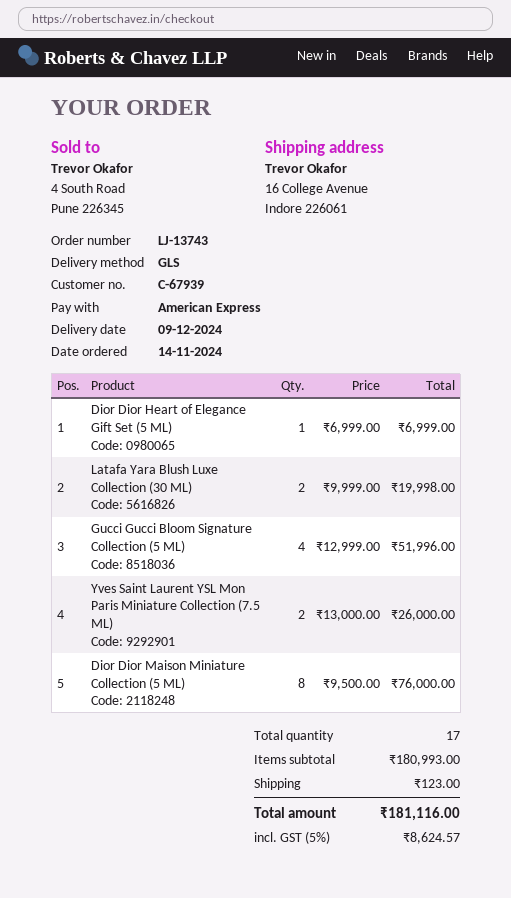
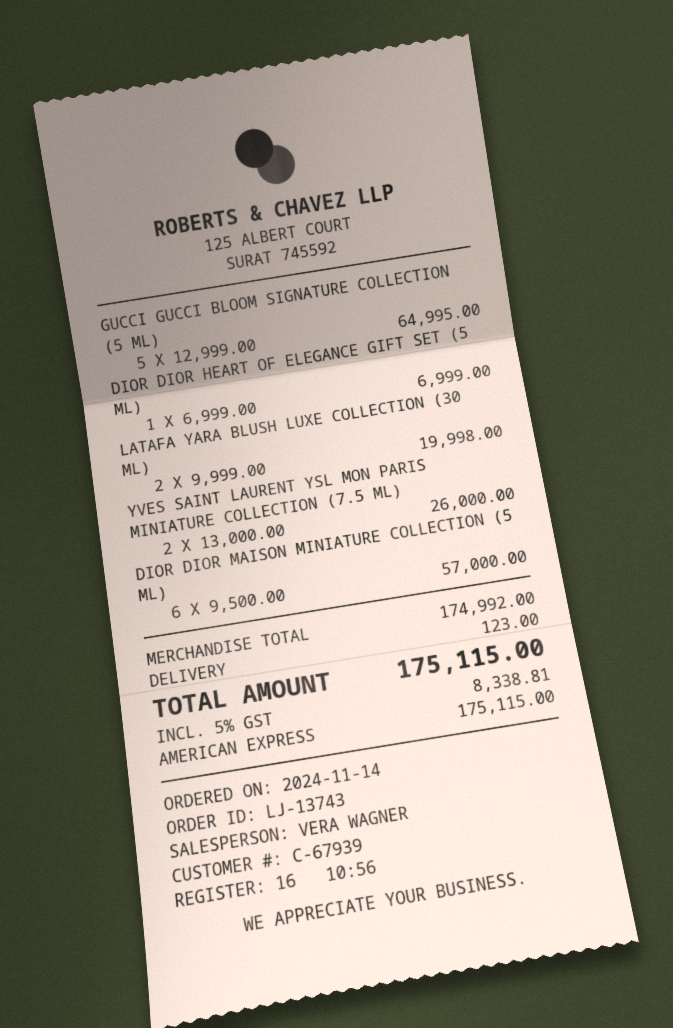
Gucci Gucci Bloom Signature Collection (5 ML): 4 x 12999.00 = 51996.00 -> 5 x 12999.00 = 64995.00
Dior Dior Maison Miniature Collection (5 ML): 8 x 9500.00 = 76000.00 -> 6 x 9500.00 = 57000.00
subtotal: 180993.00 -> 174992.00
tax: 5% = 8624.57 -> 5% = 8338.81
total: 181116.00 -> 175115.00

